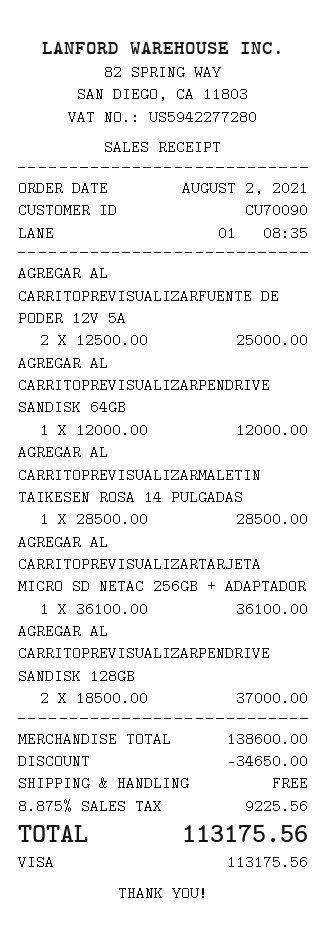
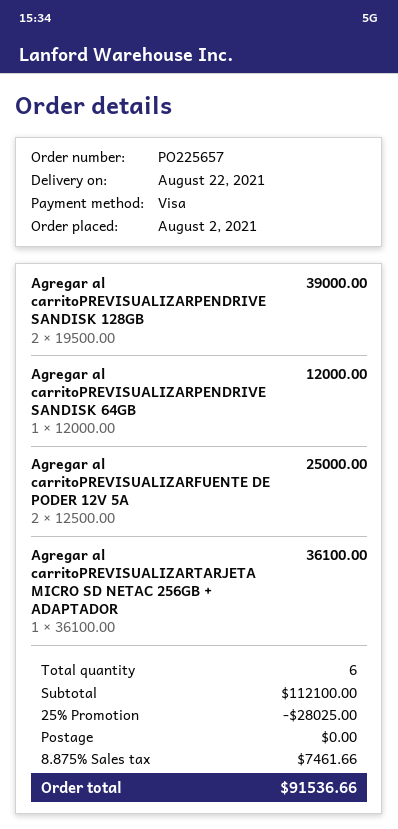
AGREGAR AL CARRITOPREVISUALIZARMALETIN TAIKESEN ROSA 14 PULGADAS: 1 x 28500.00 = 28500.00 -> none
AGREGAR AL CARRITOPREVISUALIZARPENDRIVE SANDISK 128GB: 2 x 18500.00 = 37000.00 -> 2 x 19500.00 = 39000.00
subtotal: 138600.00 -> 112100.00
discount: 34650.00 -> 28025.00
tax: 8.875% = 9225.56 -> 8.875% = 7461.66
total: 113175.56 -> 91536.66

